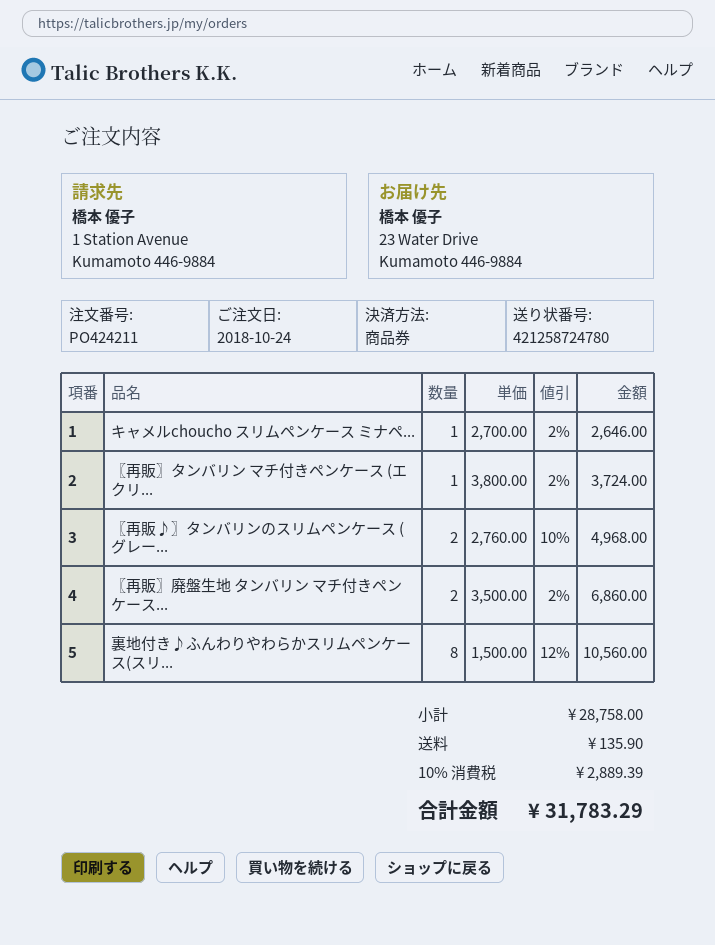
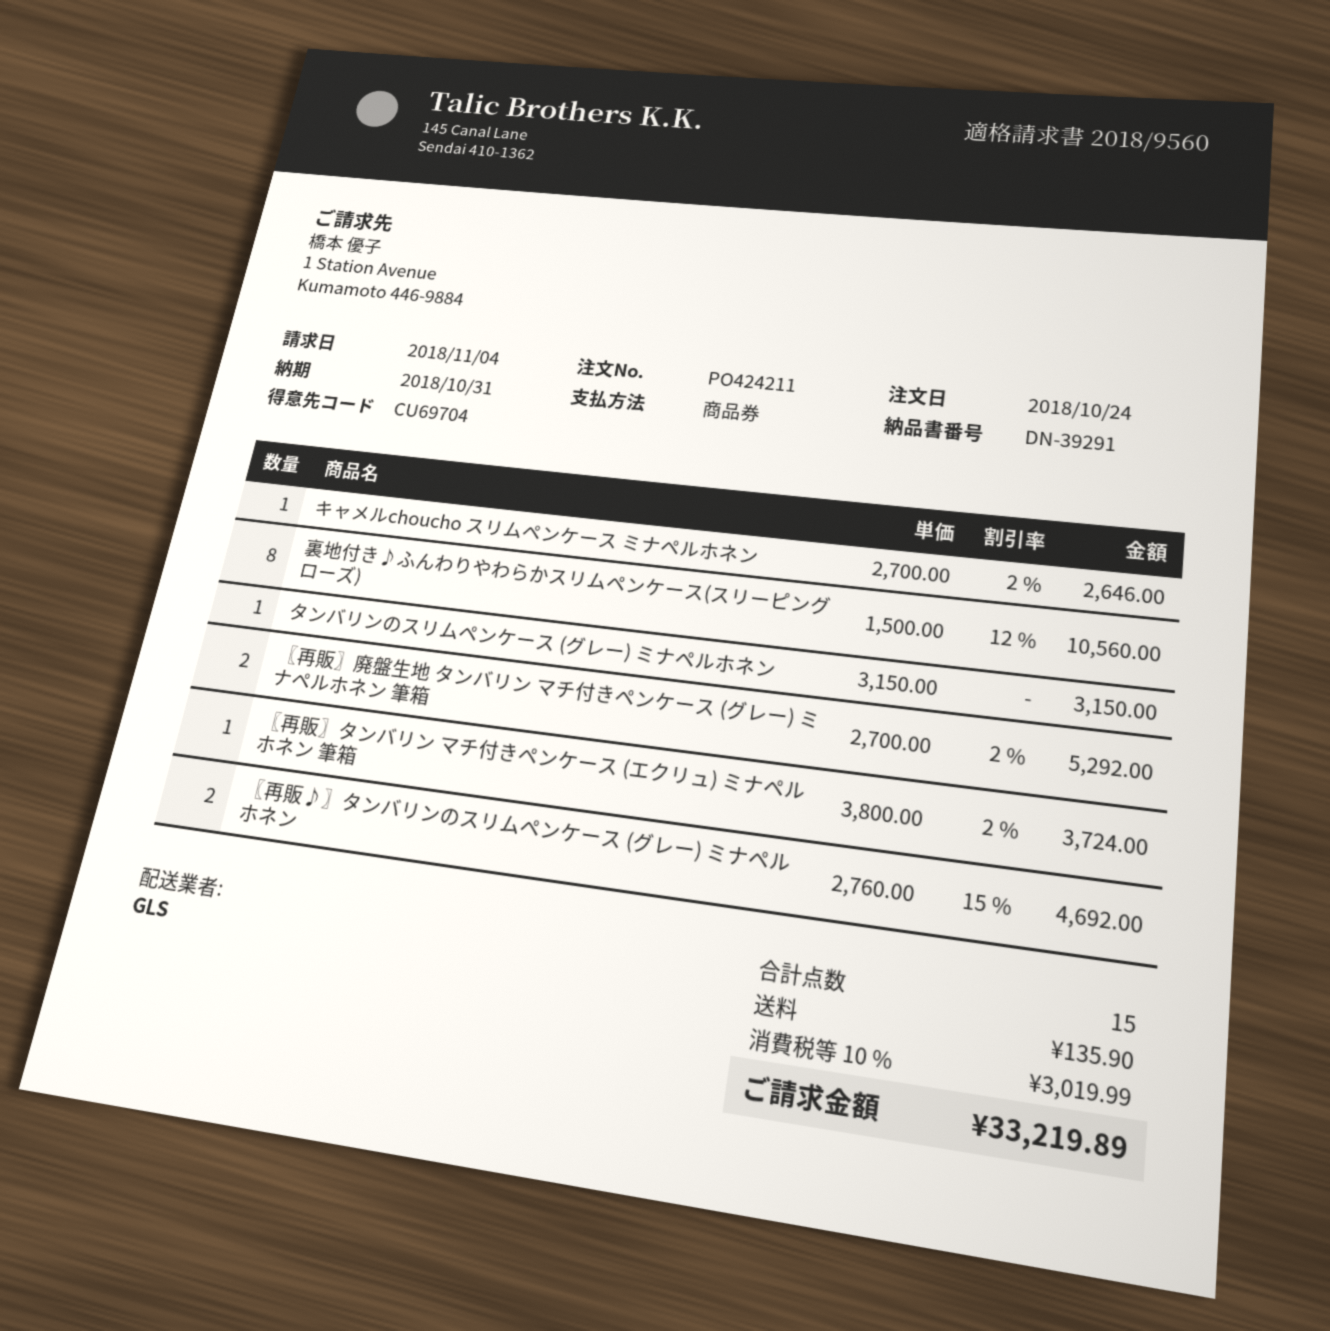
〖再販♪〗タンバリンのスリムペンケース (グレー...: 2 x 2760.00 - 10% = 4968.00 -> 2 x 2760.00 - 15% = 4692.00
〖再販〗廃盤生地 タンバリン マチ付きペンケース...: 2 x 3500.00 - 2% = 6860.00 -> 2 x 2700.00 - 2% = 5292.00
タンバリンのスリムペンケース (グレー) ミナペルホネン: none -> 1 x 3150.00 = 3150.00
tax: 10% = 2889.39 -> 10% = 3019.99
total: 31783.29 -> 33219.89

